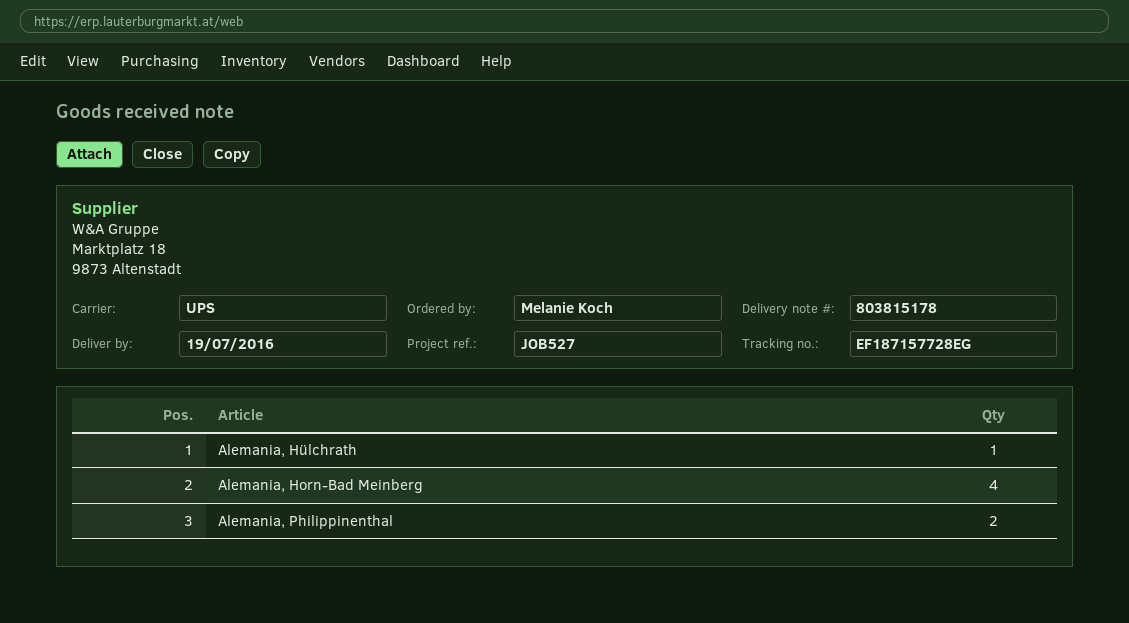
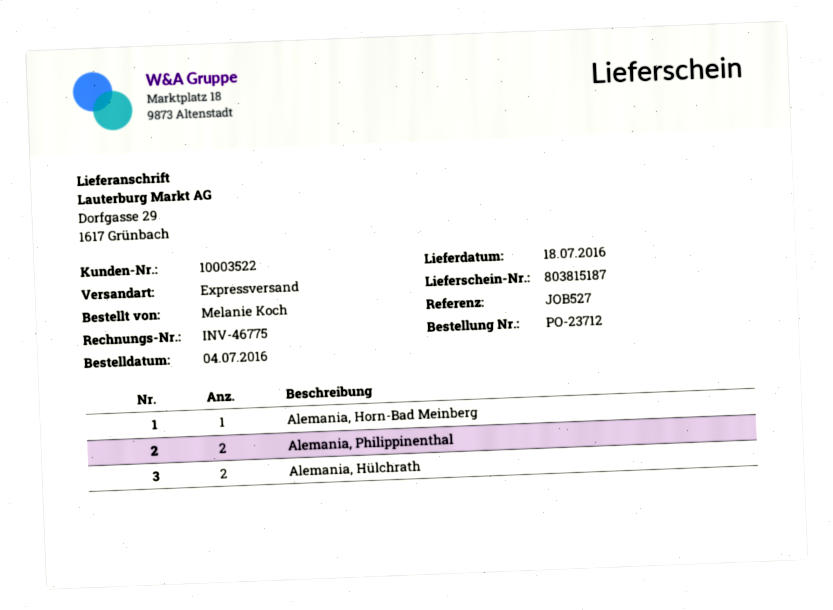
delivery note number: 803815178 -> 803815187
delivery date: 2016-07-19 -> 2016-07-18
shipping method: UPS -> express
Alemania, Hülchrath: 1 -> 2
Alemania, Horn-Bad Meinberg: 4 -> 1

